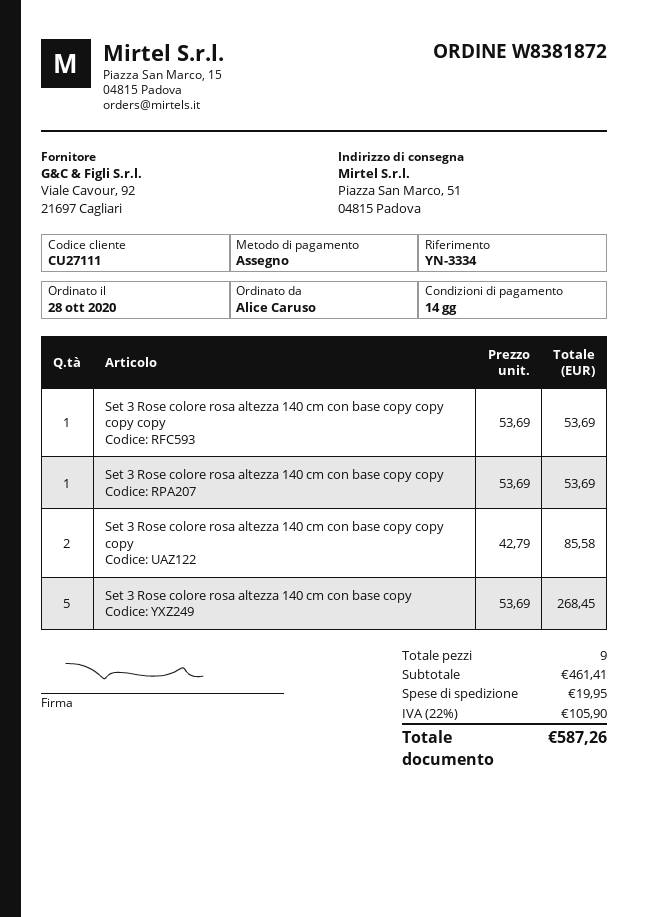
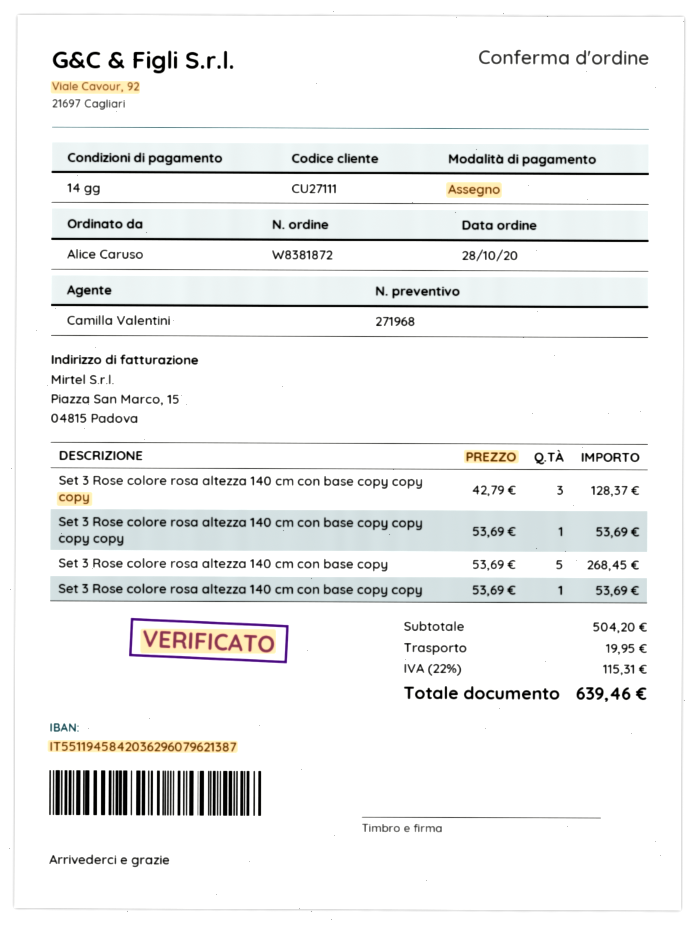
Set 3 Rose colore rosa altezza 140 cm con base copy copy copy: 2 x 42.79 = 85.58 -> 3 x 42.79 = 128.37
subtotal: 461.41 -> 504.20
tax: 22% = 105.90 -> 22% = 115.31
total: 587.26 -> 639.46

